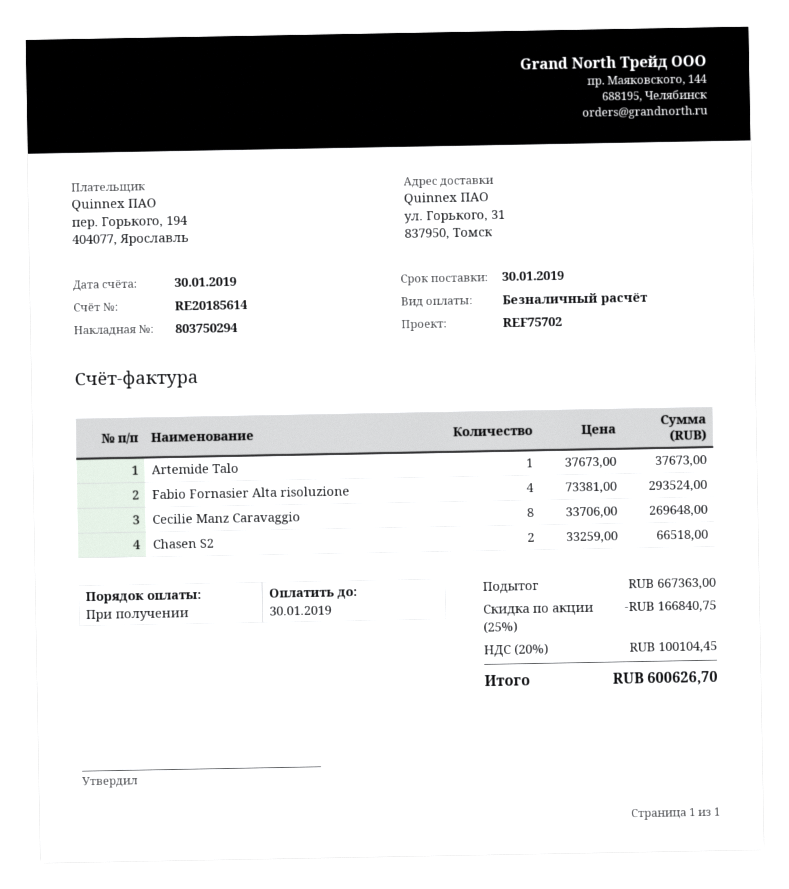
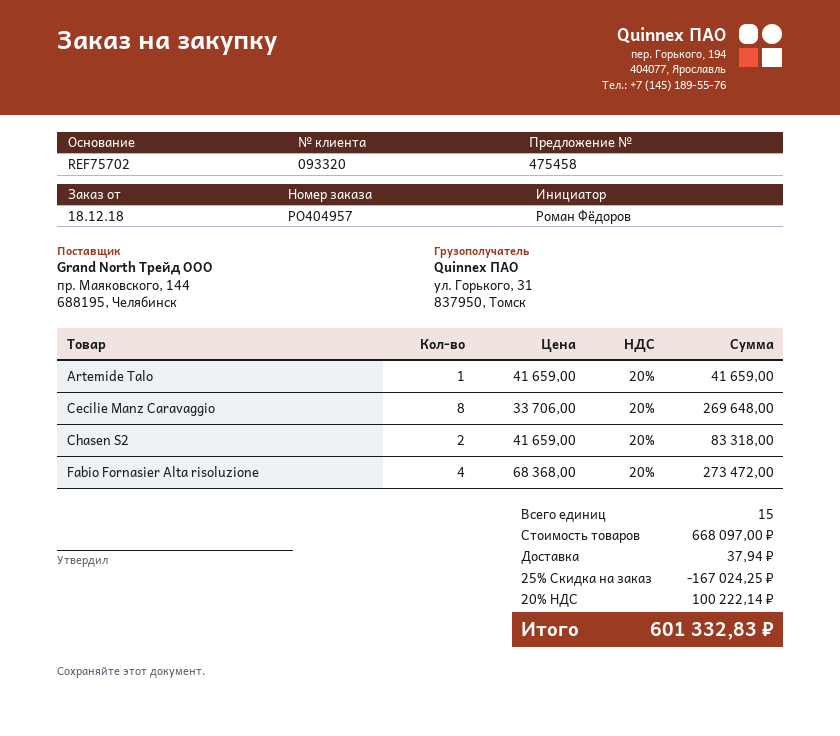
Artemide Talo: 1 x 37673.00 = 37673.00 -> 1 x 41659.00 = 41659.00
Fabio Fornasier Alta risoluzione: 4 x 73381.00 = 293524.00 -> 4 x 68368.00 = 273472.00
Chasen S2: 2 x 33259.00 = 66518.00 -> 2 x 41659.00 = 83318.00
subtotal: 667363.00 -> 668097.00
discount: 25% = 166840.75 -> 25% = 167024.25
shipping: none -> 37.94
tax: 20% = 100104.45 -> 20% = 100222.14
total: 600626.70 -> 601332.83

